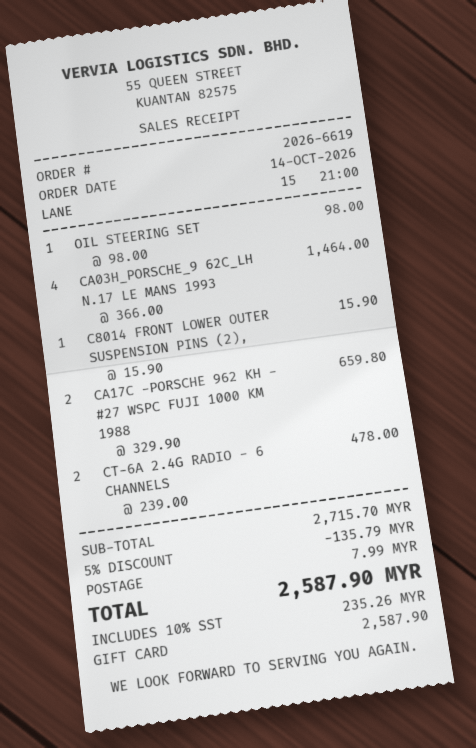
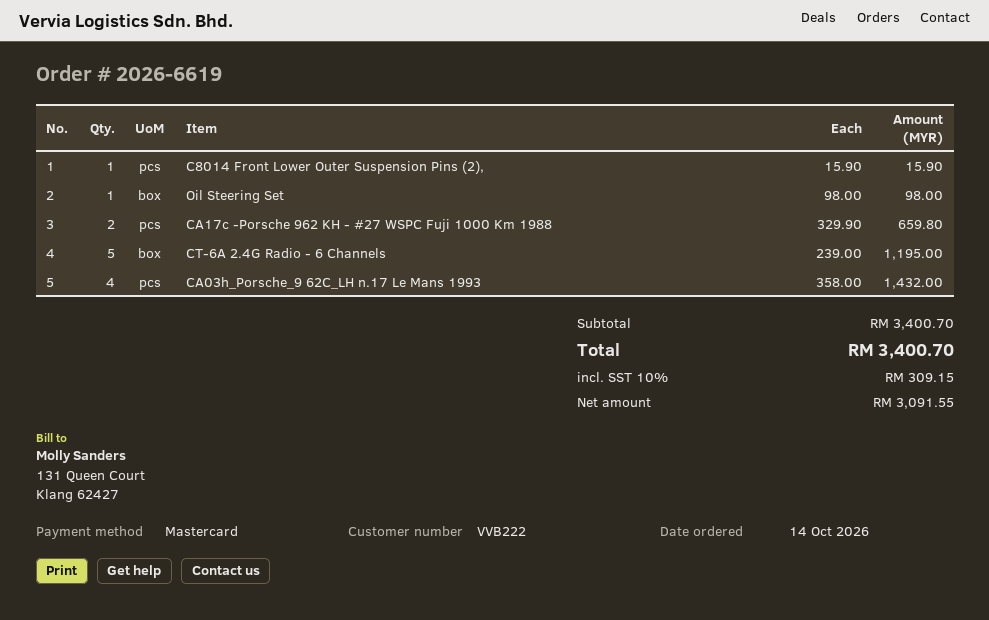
payment method: gift card -> Mastercard
CA03H_PORSCHE_9 62C_LH N.17 LE MANS 1993: 4 x 366.00 = 1464.00 -> 4 x 358.00 = 1432.00
CT-6A 2.4G RADIO - 6 CHANNELS: 2 x 239.00 = 478.00 -> 5 x 239.00 = 1195.00
subtotal: 2715.70 -> 3400.70
discount: 5% = 135.79 -> none
shipping: 7.99 -> none
tax: 10% = 235.26 -> 10% = 309.15
total: 2587.90 -> 3400.70

